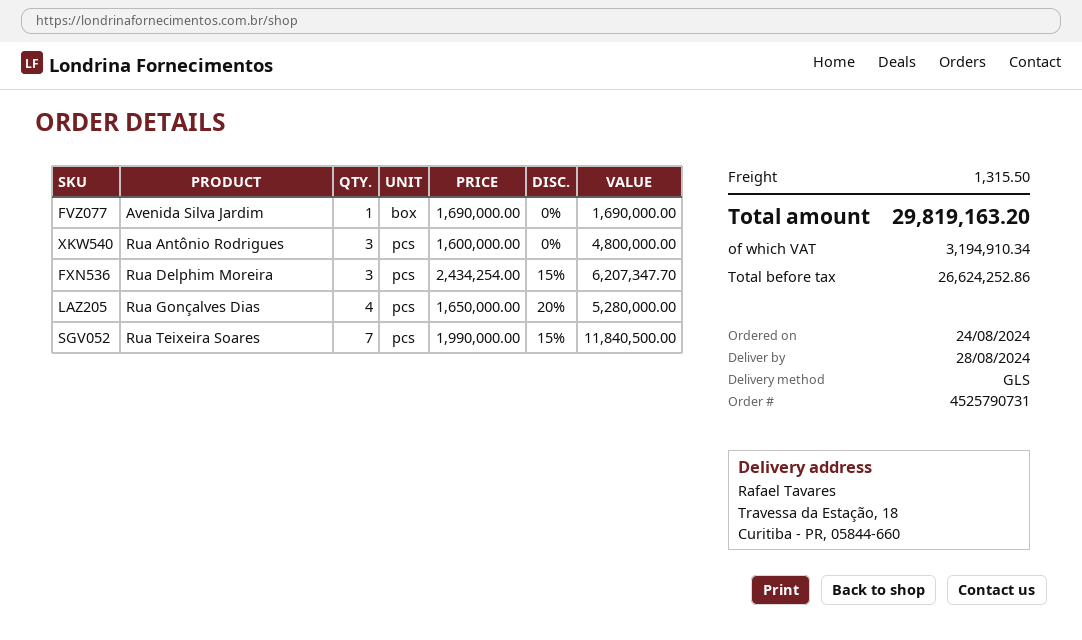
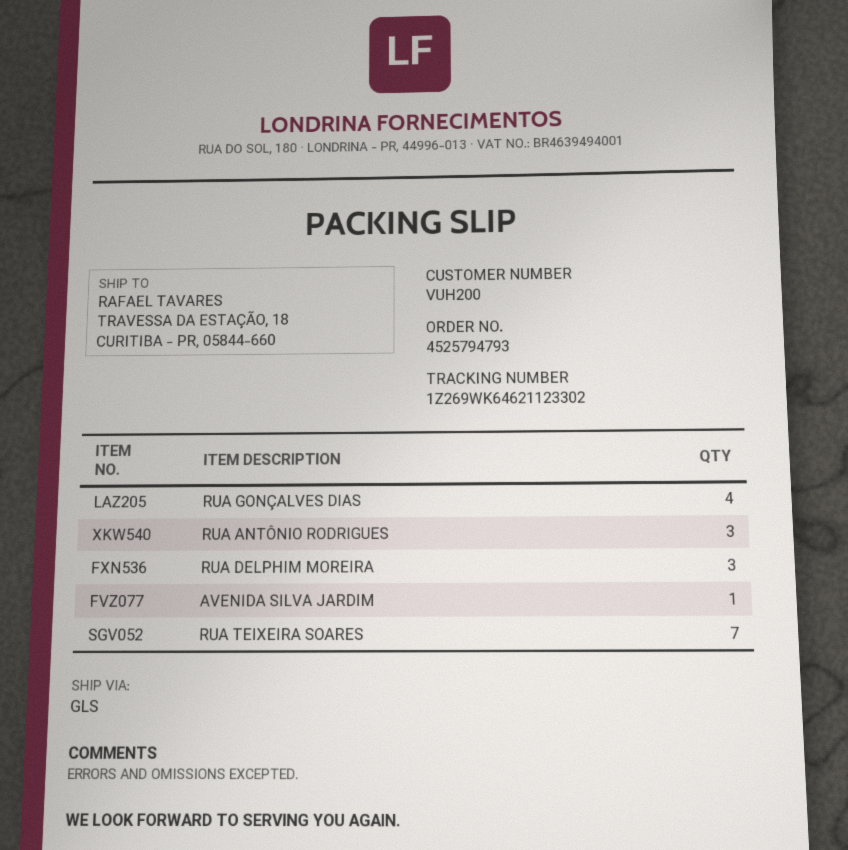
order number: 4525790731 -> 4525794793

